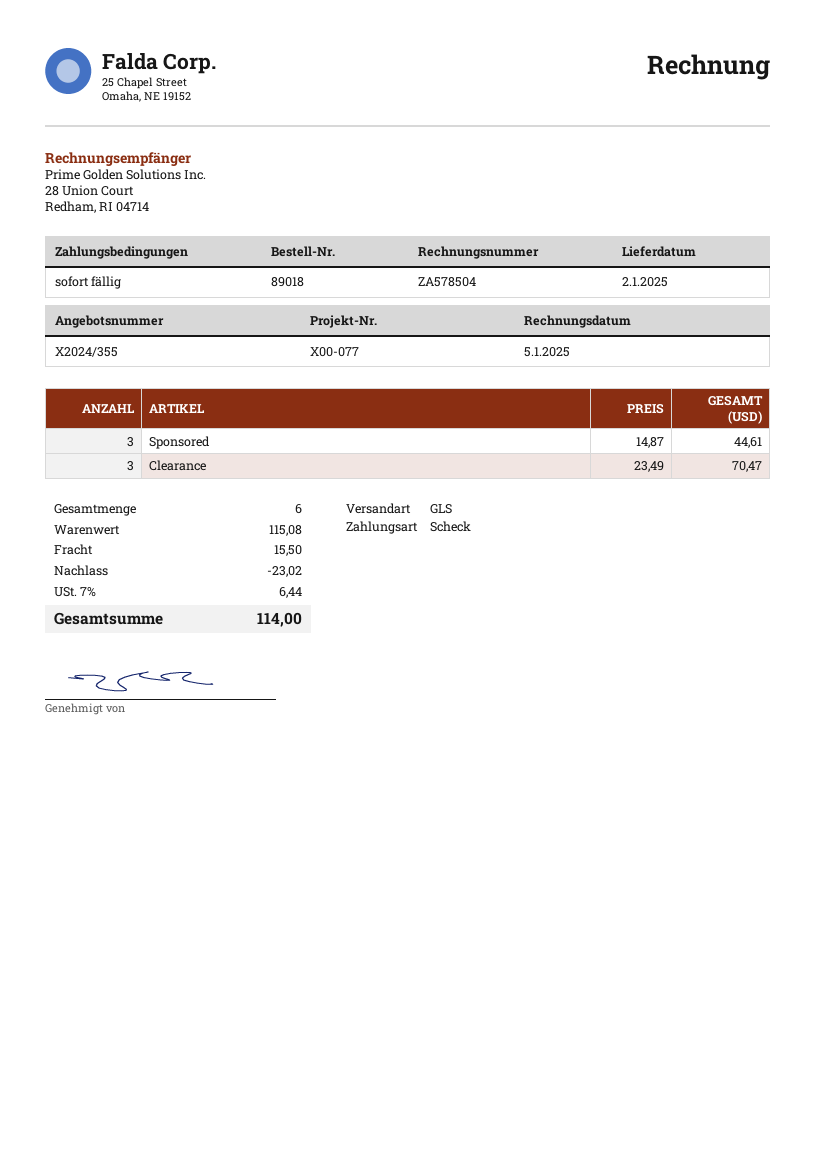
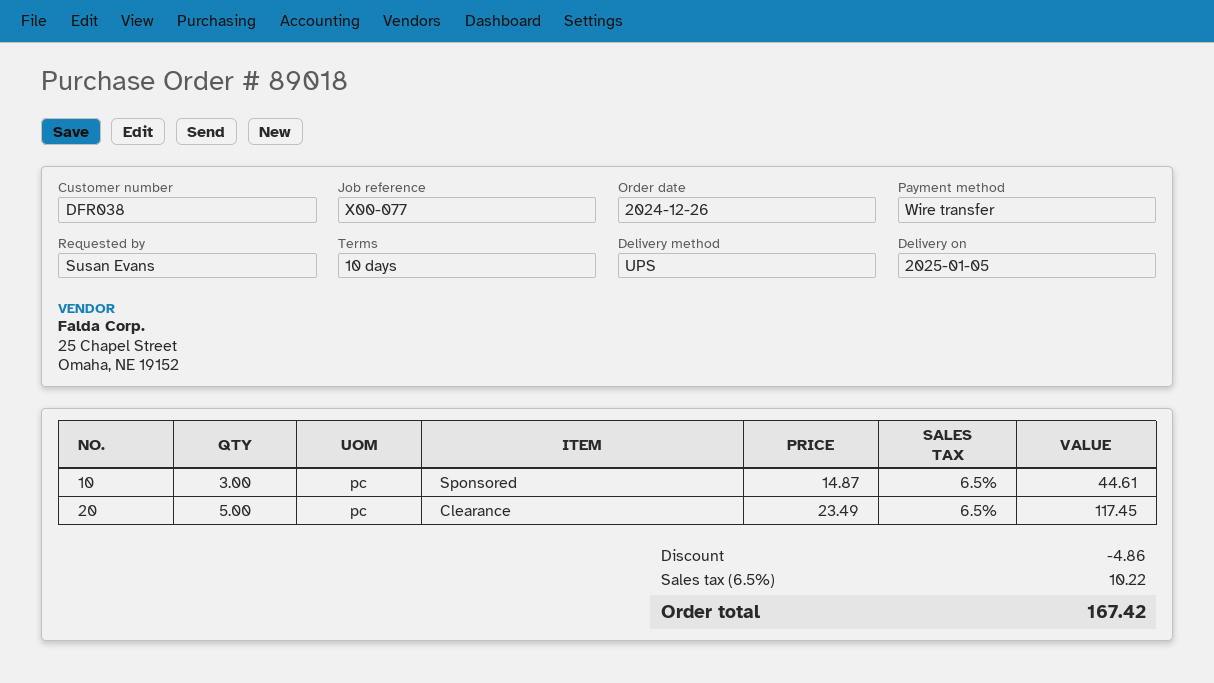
delivery date: 2025-01-02 -> 2025-01-05
payment terms: on receipt -> 10 days
payment method: cheque -> bank transfer
shipping method: GLS -> UPS
Clearance: 3 x 23.49 = 70.47 -> 5 x 23.49 = 117.45
discount: 23.02 -> 4.86
shipping: 15.50 -> none
tax: 7% = 6.44 -> 6.5% = 10.22
total: 114.00 -> 167.42

